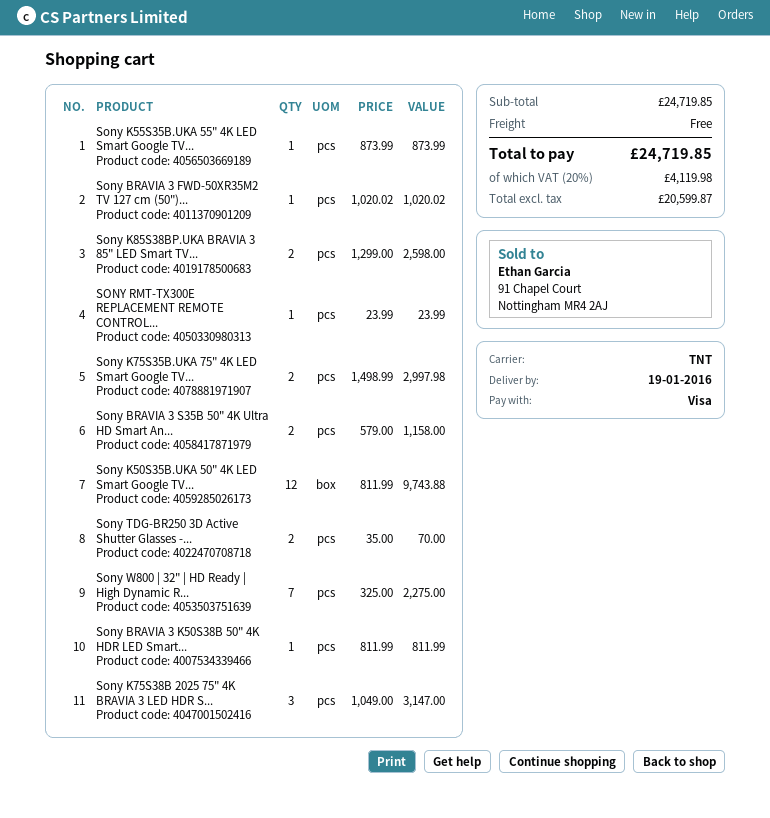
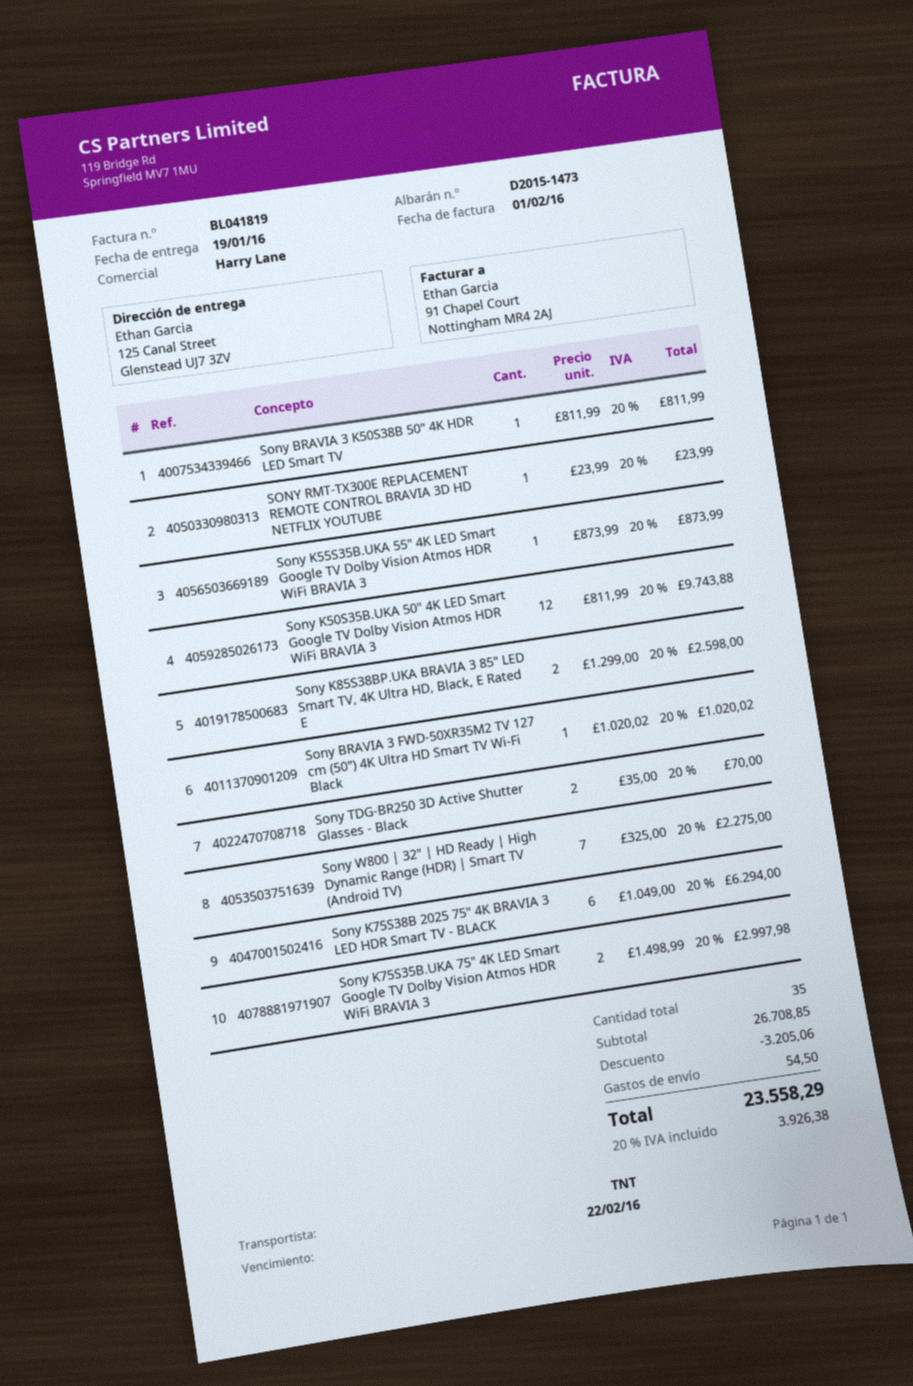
Sony BRAVIA 3 S35B 50" 4K Ultra HD Smart An...: 2 x 579.00 = 1158.00 -> none
Sony K75S38B 2025 75" 4K BRAVIA 3 LED HDR S...: 3 x 1049.00 = 3147.00 -> 6 x 1049.00 = 6294.00
subtotal: 24719.85 -> 26708.85
discount: none -> 3205.06
shipping: 0.00 -> 54.50
tax: 20% = 4119.98 -> 20% = 3926.38
total: 24719.85 -> 23558.29

